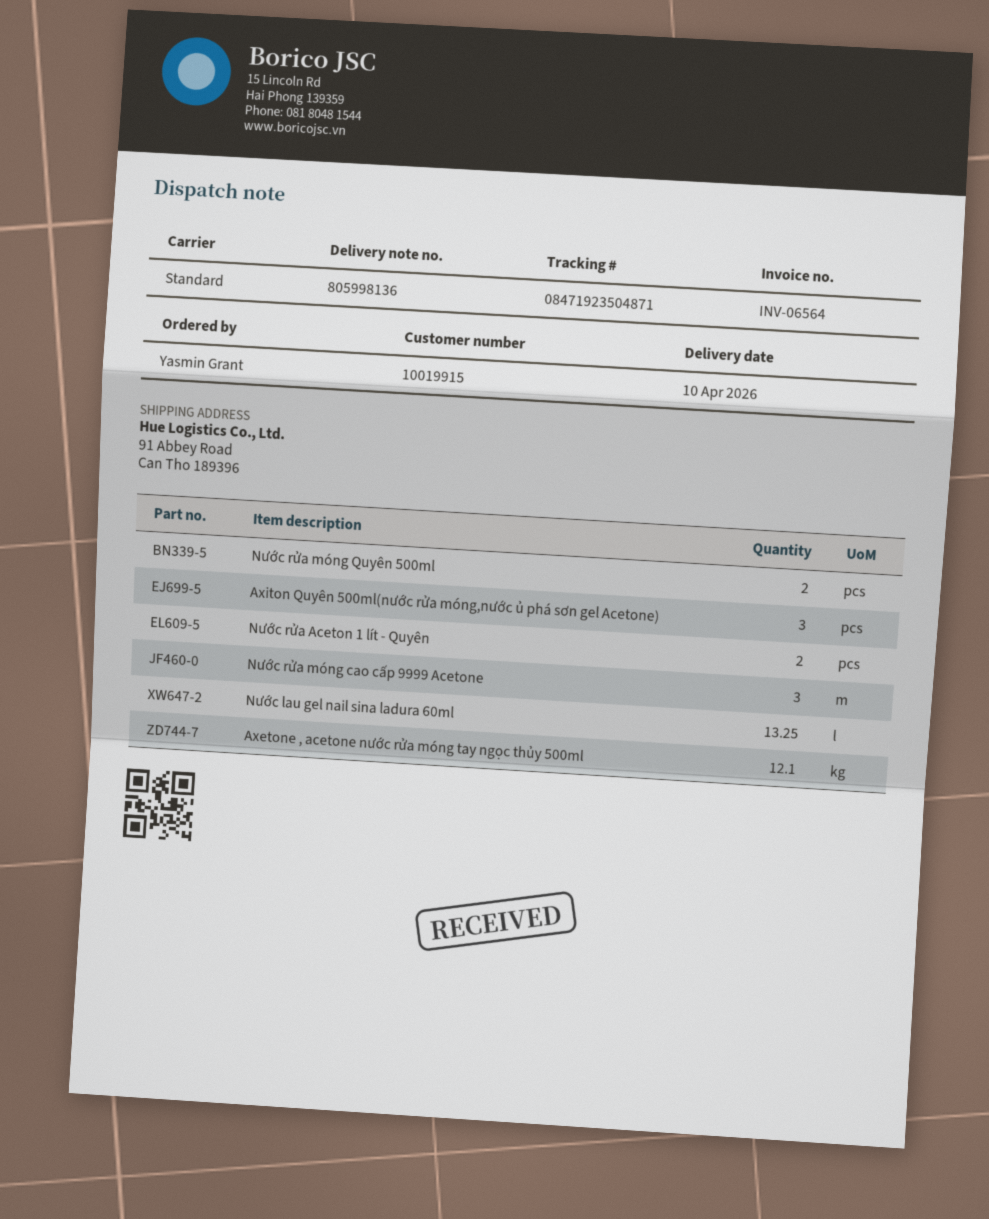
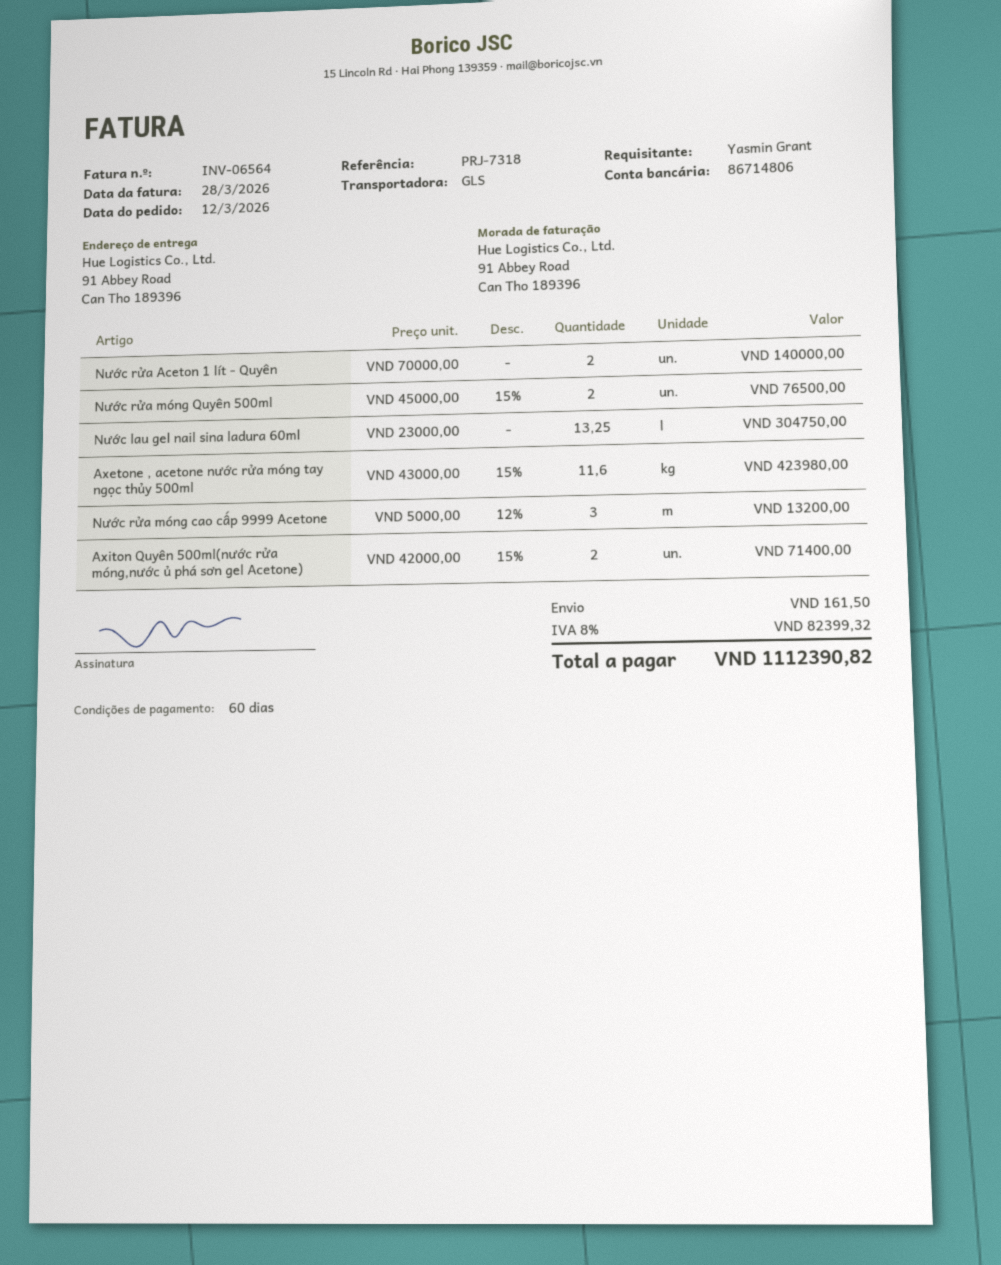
shipping method: standard -> GLS
Axiton Quyên 500ml(nước rửa móng,nước ủ phá sơn gel Acetone): 3 -> 2
Axetone , acetone nước rửa móng tay ngọc thủy 500ml: 12.1 -> 11.6

